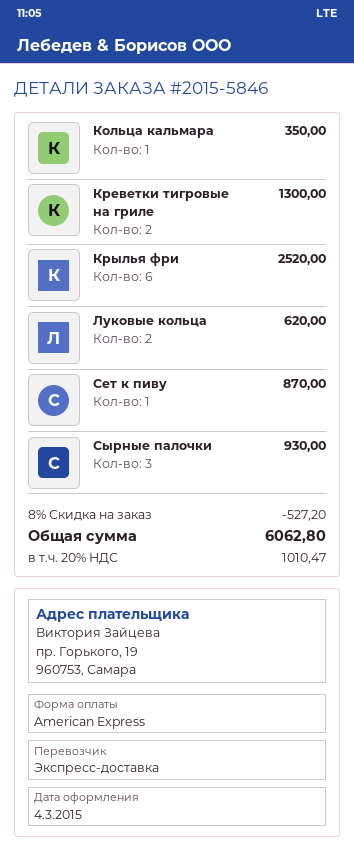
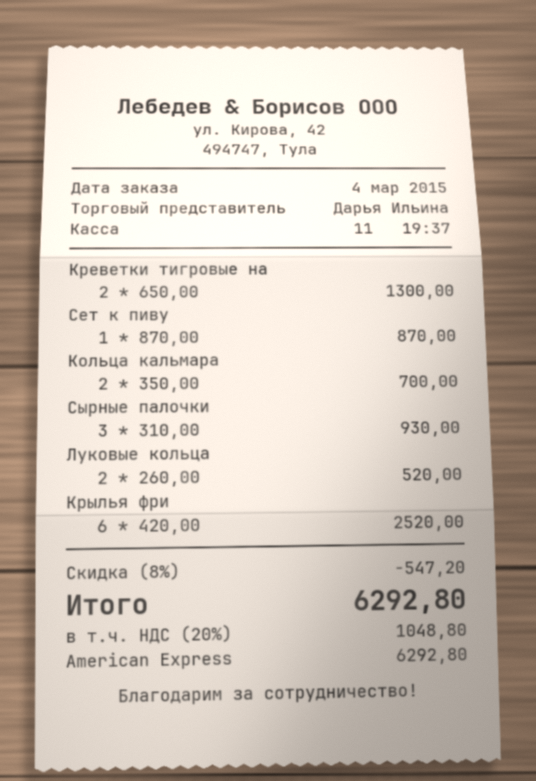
Кольца кальмара: 1 for 350.00 -> 2 for 700.00
Луковые кольца: 2 for 620.00 -> 2 for 520.00
discount: 8% = 527.20 -> 8% = 547.20
tax: 20% = 1010.47 -> 20% = 1048.80
total: 6062.80 -> 6292.80

